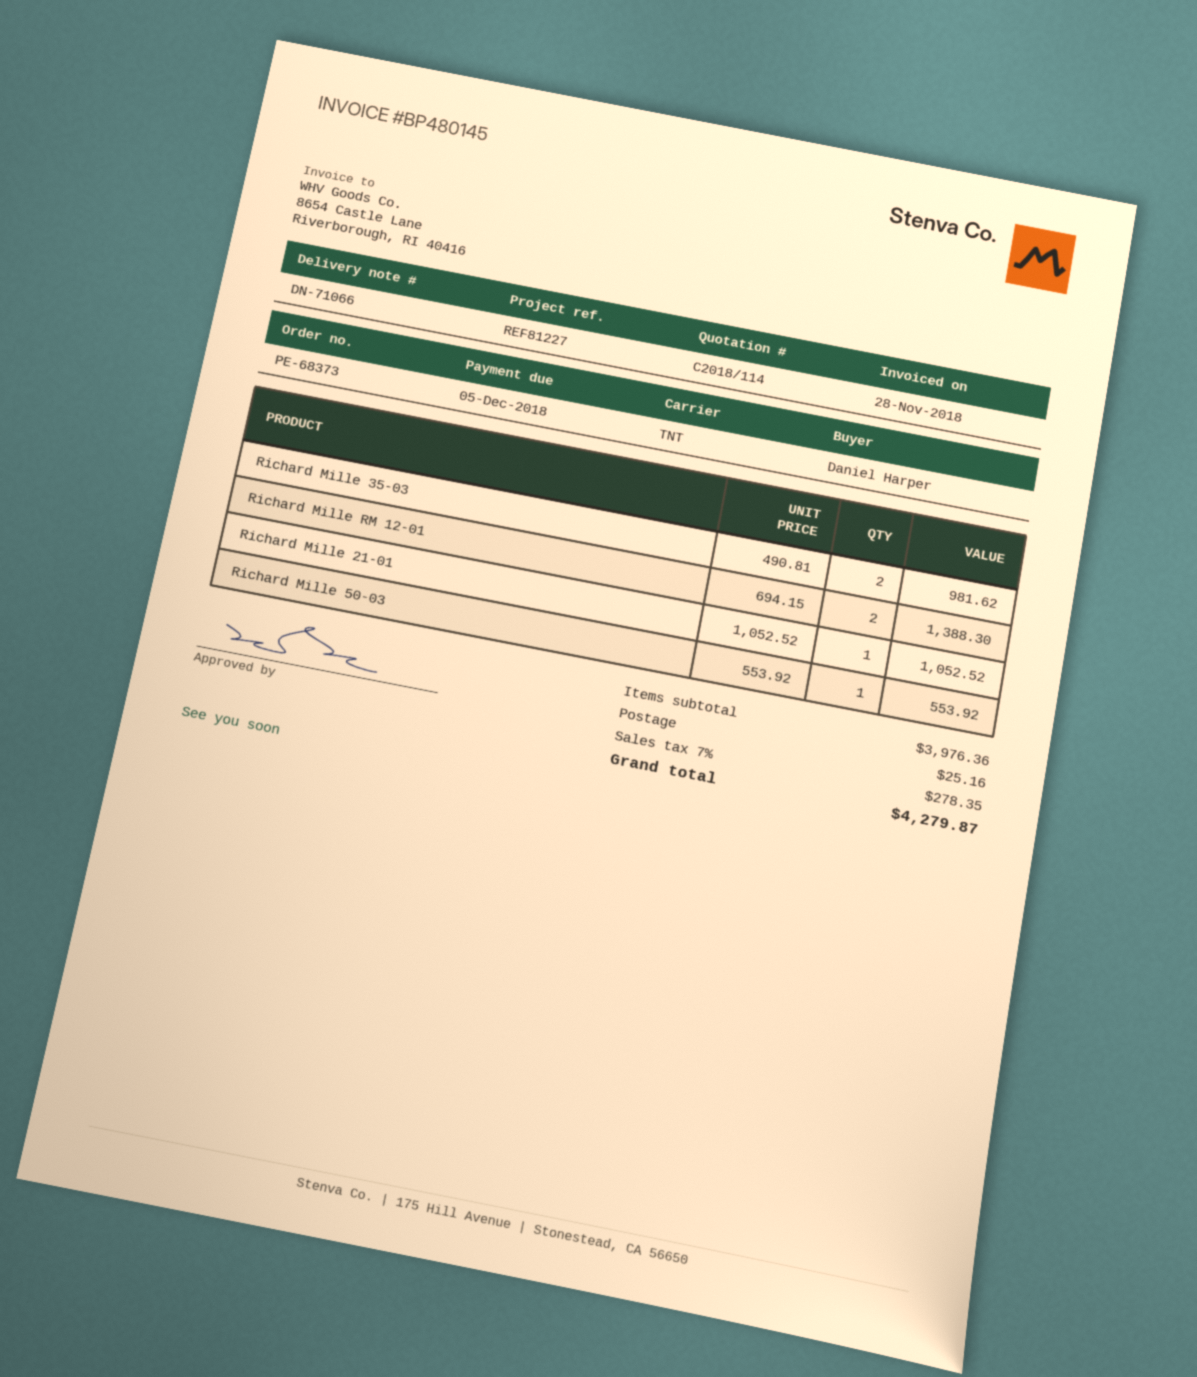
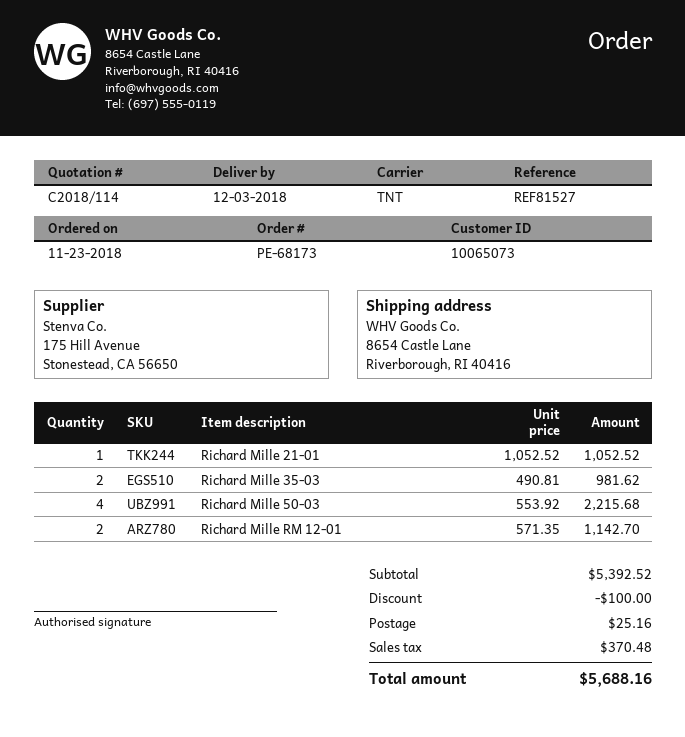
order number: PE-68373 -> PE-68173
reference: REF81227 -> REF81527
Richard Mille RM 12-01: 2 x 694.15 = 1388.30 -> 2 x 571.35 = 1142.70
Richard Mille 50-03: 1 x 553.92 = 553.92 -> 4 x 553.92 = 2215.68
subtotal: 3976.36 -> 5392.52
discount: none -> 100.00
tax: 278.35 -> 370.48
total: 4279.87 -> 5688.16

